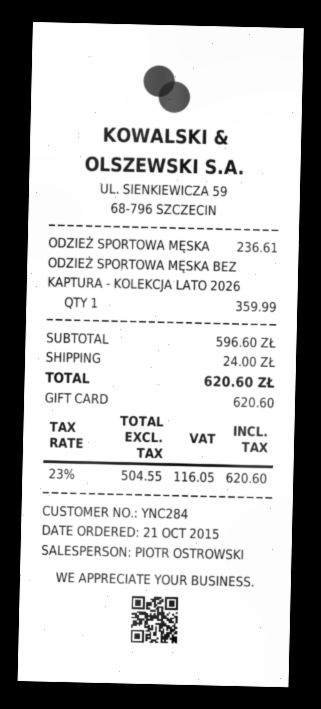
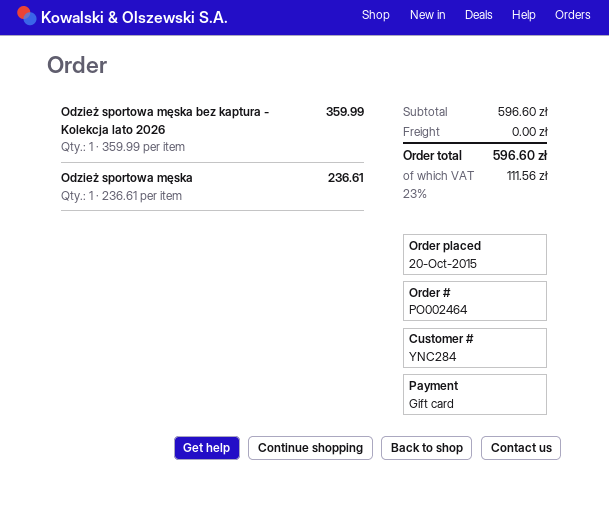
order date: 2015-10-21 -> 2015-10-20
shipping: 24.00 -> 0.00
tax: 23% = 116.05 -> 23% = 111.56
total: 620.60 -> 596.60

